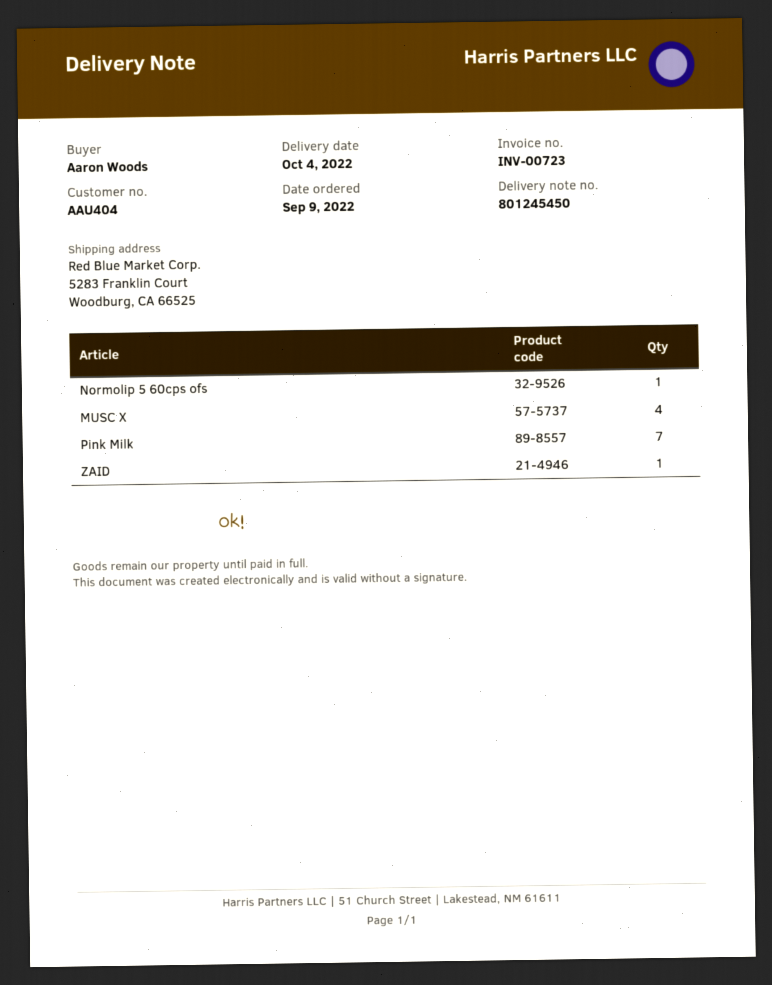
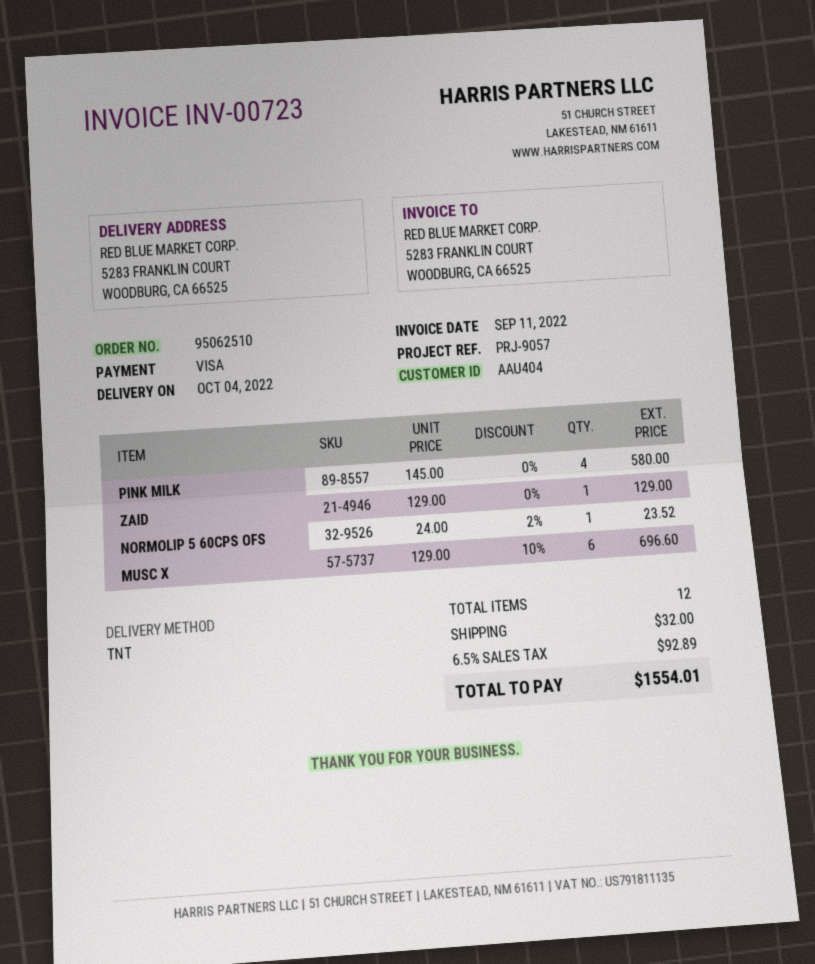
MUSC X: 4 -> 6
Pink Milk: 7 -> 4

